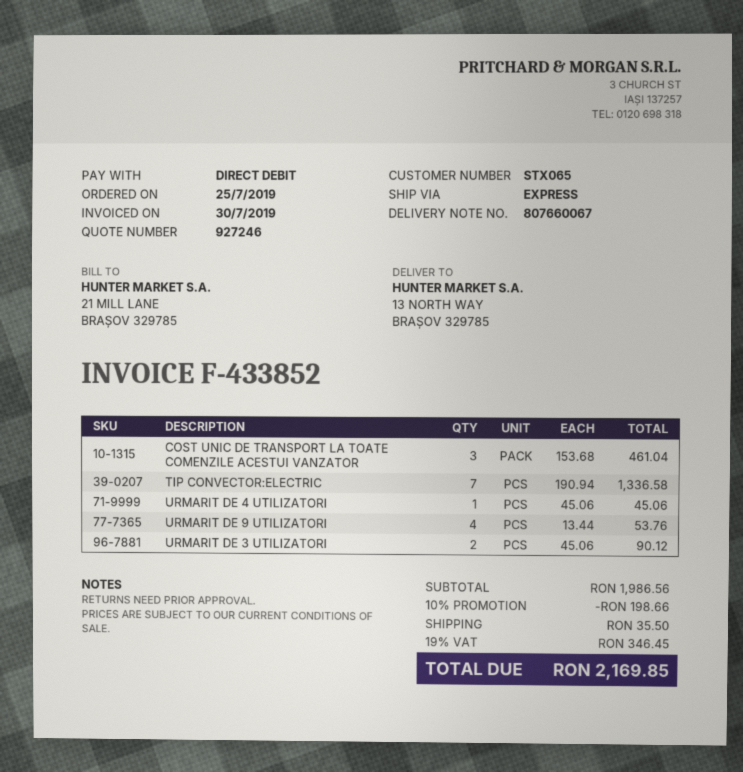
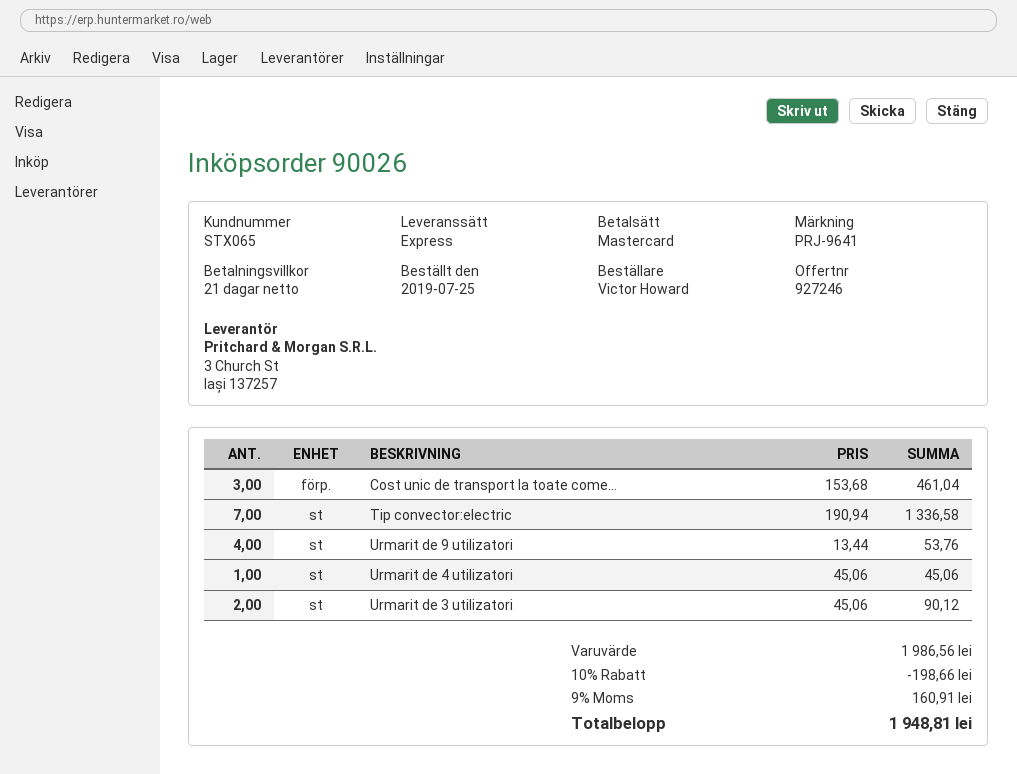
payment method: direct debit -> Mastercard
shipping: 35.50 -> none
tax: 19% = 346.45 -> 9% = 160.91
total: 2169.85 -> 1948.81

